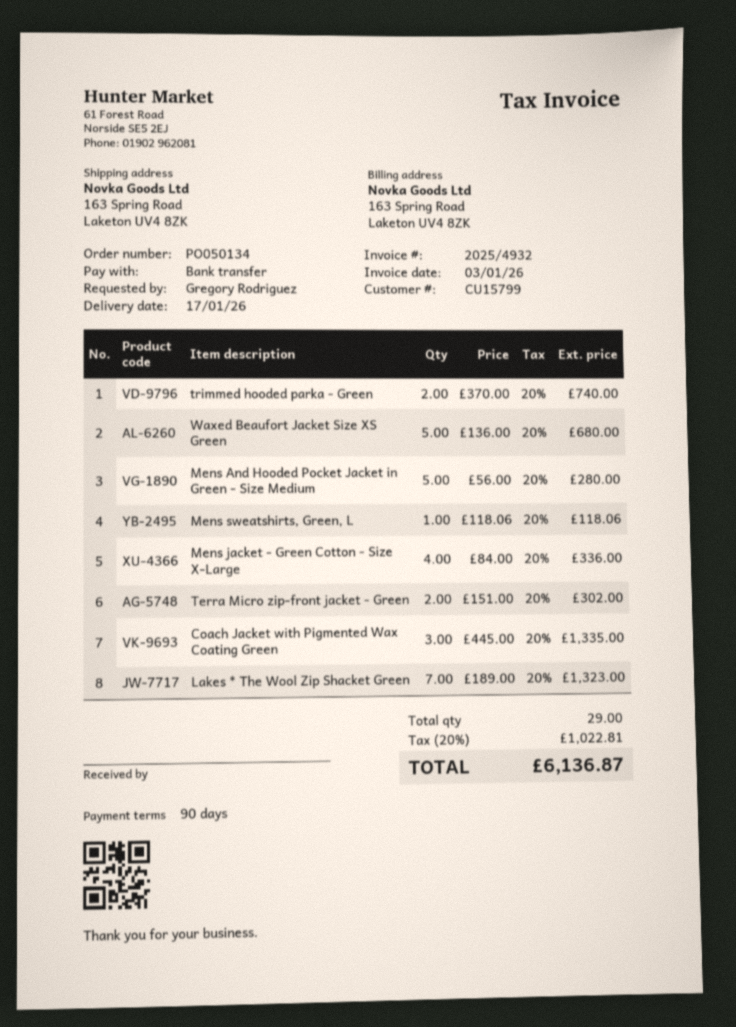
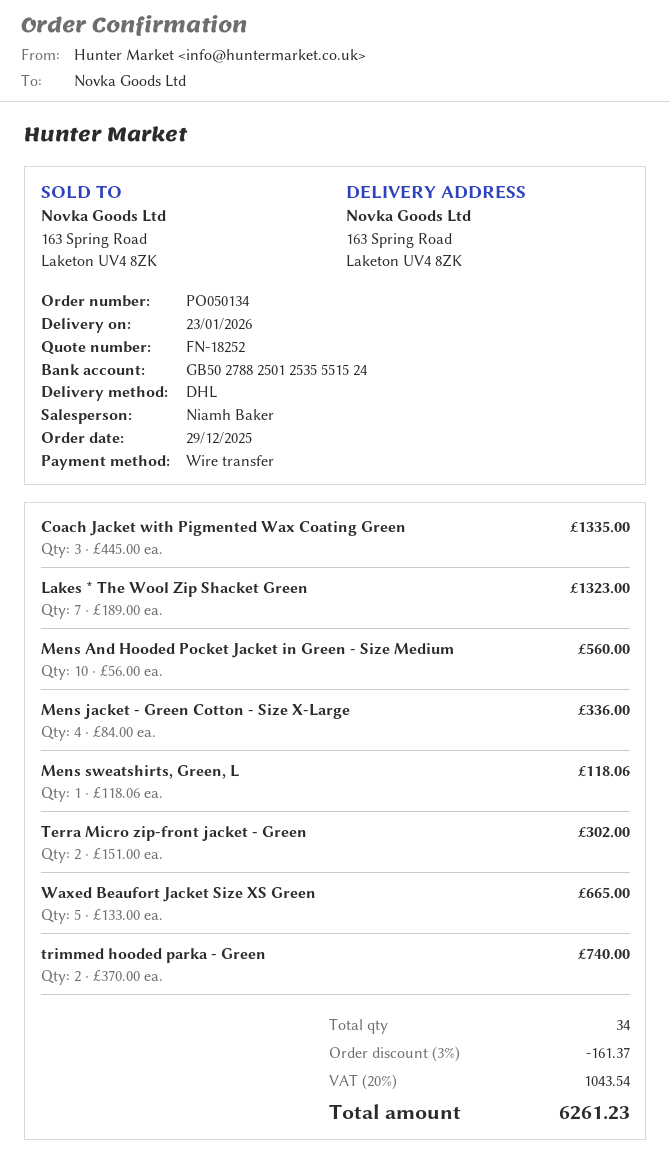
delivery date: 2026-01-17 -> 2026-01-23
Waxed Beaufort Jacket Size XS Green: 5 x 136.00 = 680.00 -> 5 x 133.00 = 665.00
Mens And Hooded Pocket Jacket in Green - Size Medium: 5 x 56.00 = 280.00 -> 10 x 56.00 = 560.00
total quantity: 29 -> 34
discount: none -> 3% = 161.37
tax: 20% = 1022.81 -> 20% = 1043.54
total: 6136.87 -> 6261.23

